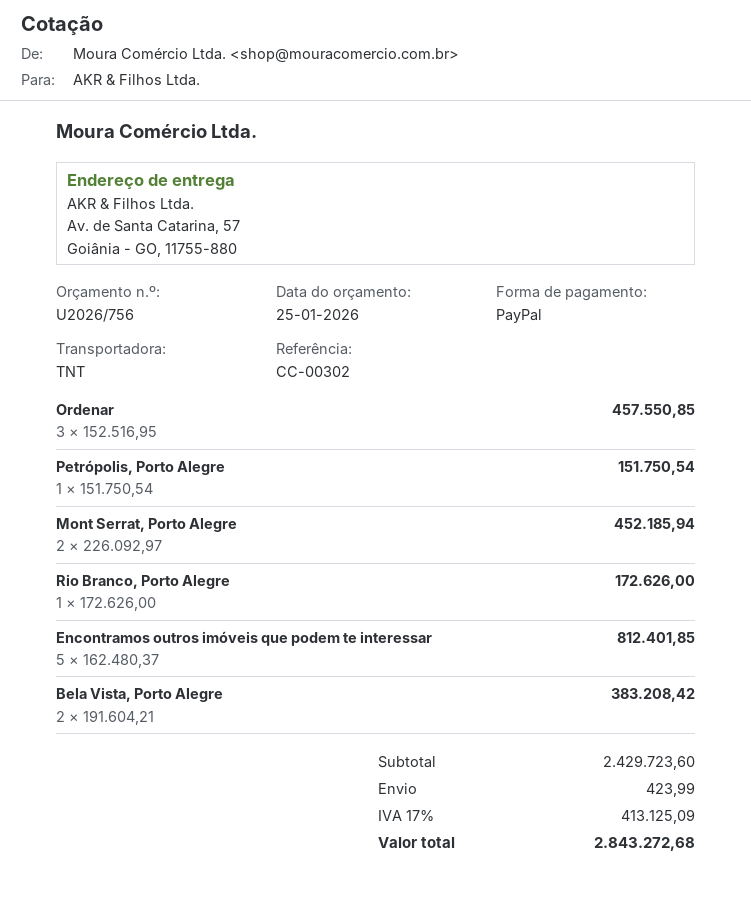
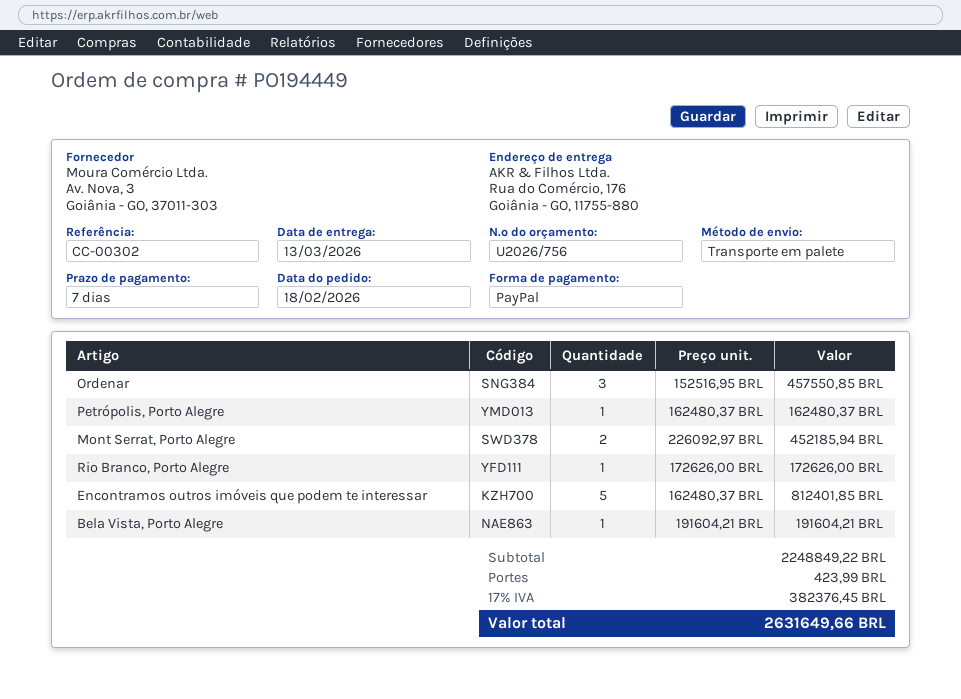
shipping method: TNT -> pallet freight
ship to: Av. de Santa Catarina, 57, Goiânia - GO, 11755-880 -> Rua do Comércio, 176, Goiânia - GO, 11755-880
Petrópolis, Porto Alegre: 1 x 151750.54 = 151750.54 -> 1 x 162480.37 = 162480.37
Bela Vista, Porto Alegre: 2 x 191604.21 = 383208.42 -> 1 x 191604.21 = 191604.21
subtotal: 2429723.60 -> 2248849.22
tax: 17% = 413125.09 -> 17% = 382376.45
total: 2843272.68 -> 2631649.66

